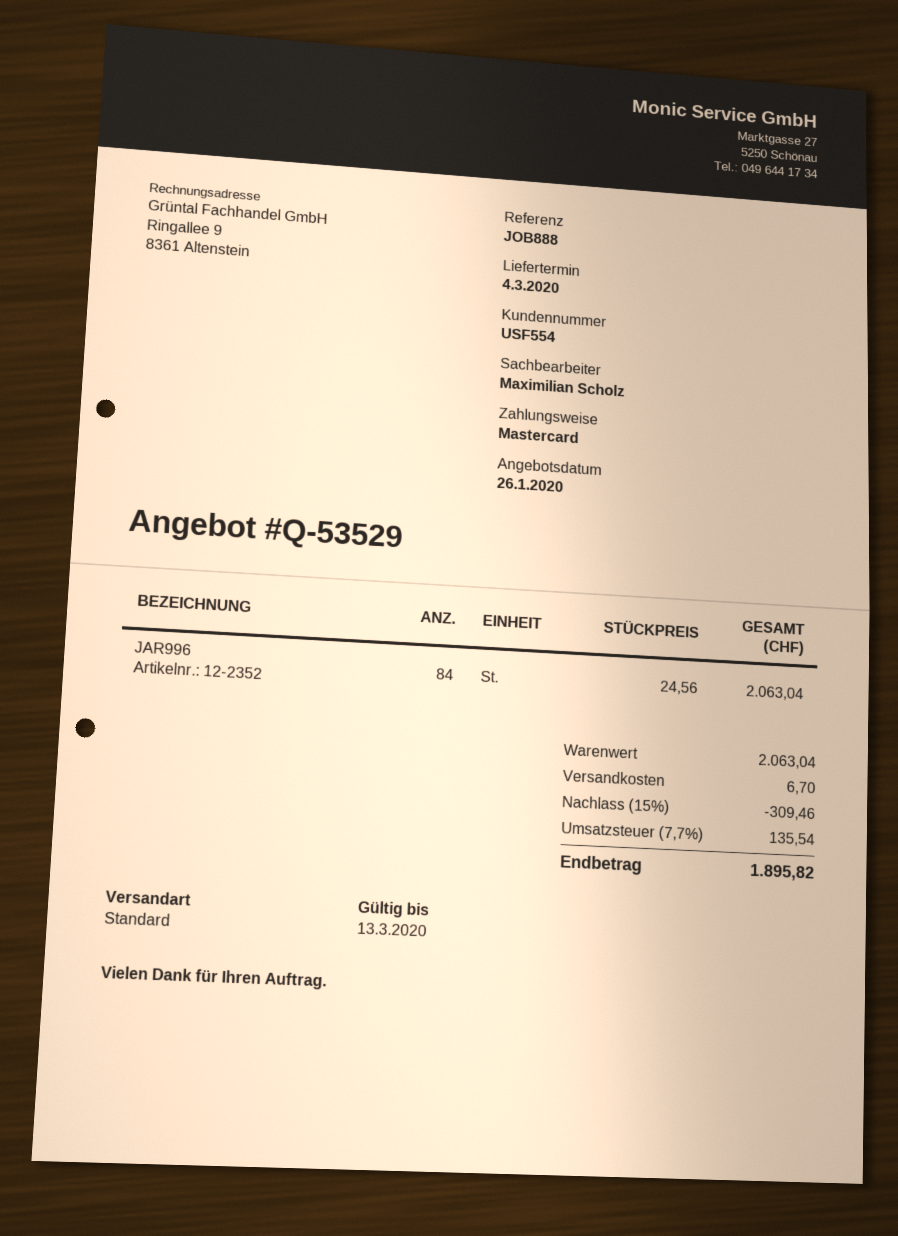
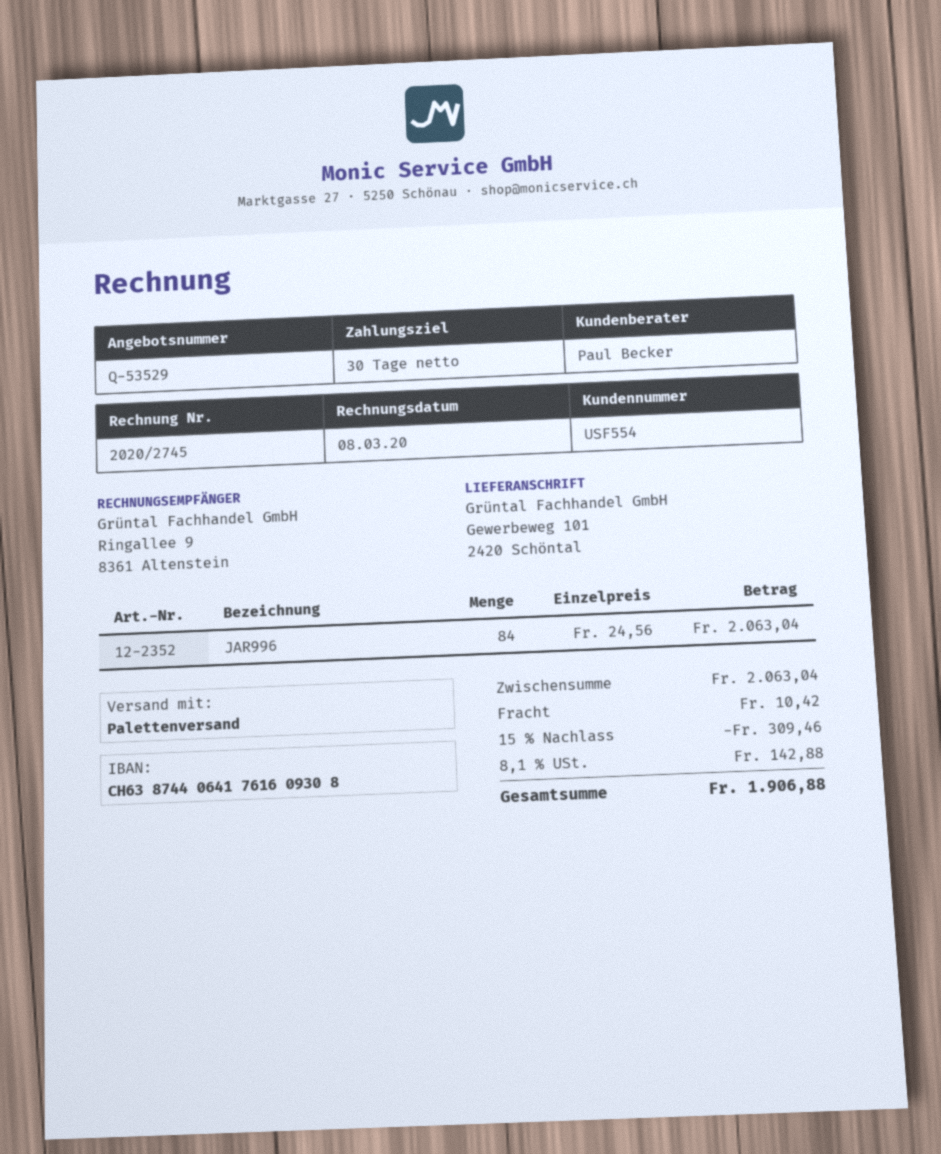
sales rep: Maximilian Scholz -> Paul Becker
shipping method: standard -> pallet freight
shipping: 6.70 -> 10.42
tax: 7.7% = 135.54 -> 8.1% = 142.88
total: 1895.82 -> 1906.88

